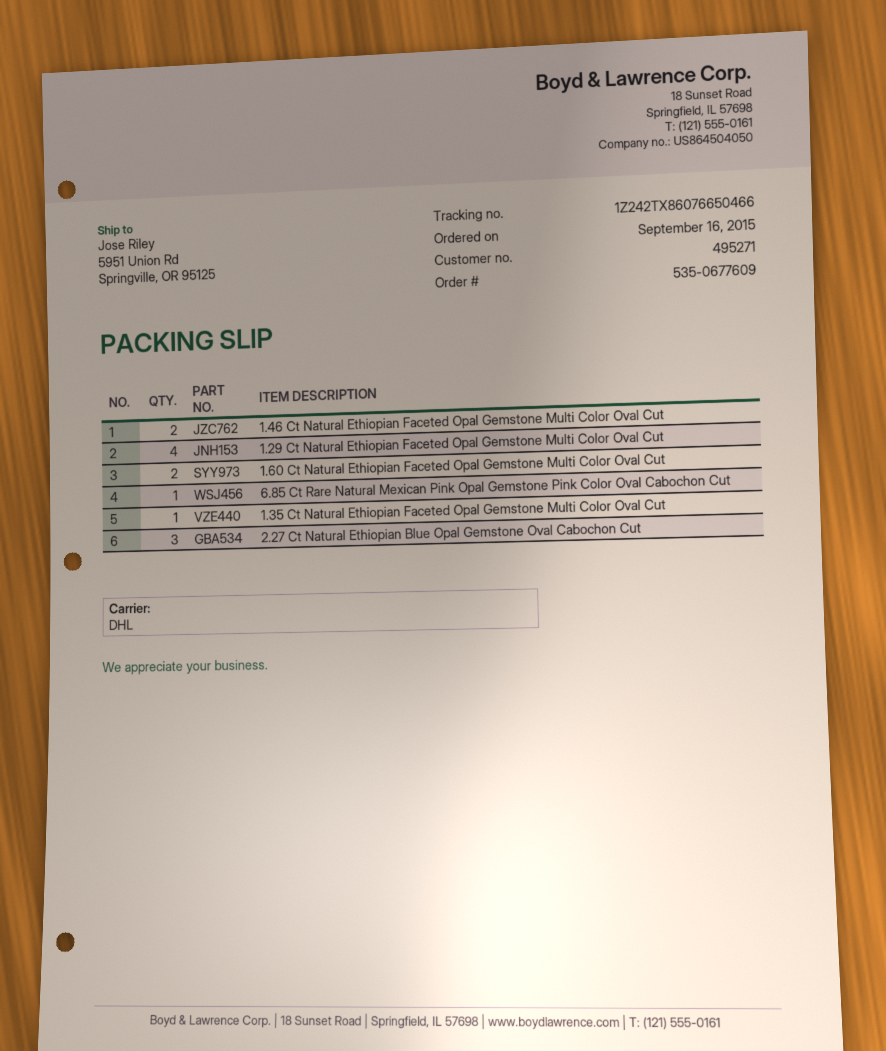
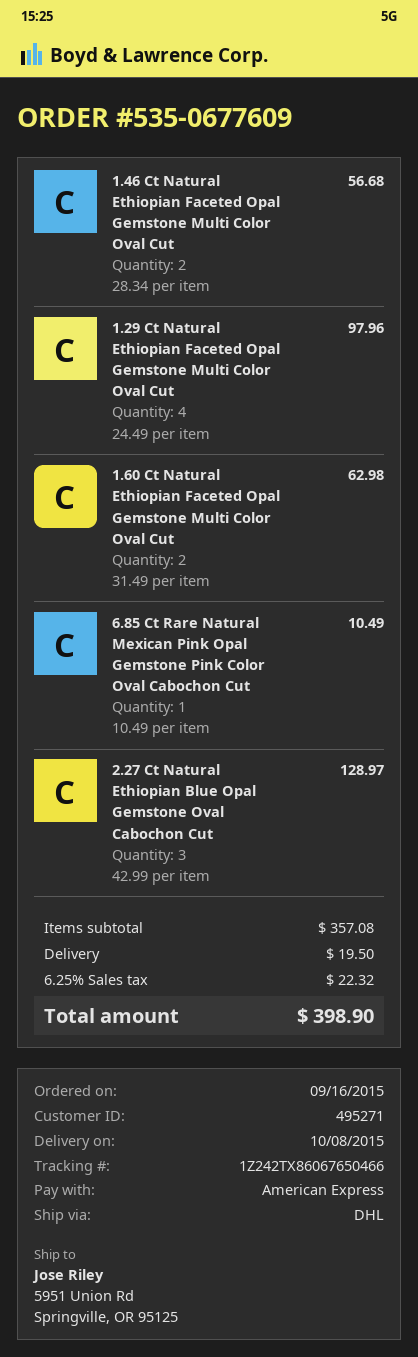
tracking number: 1Z242TX86076650466 -> 1Z242TX86067650466
1.35 Ct Natural Ethiopian Faceted Opal Gemstone Multi Color Oval Cut: 1 -> none

